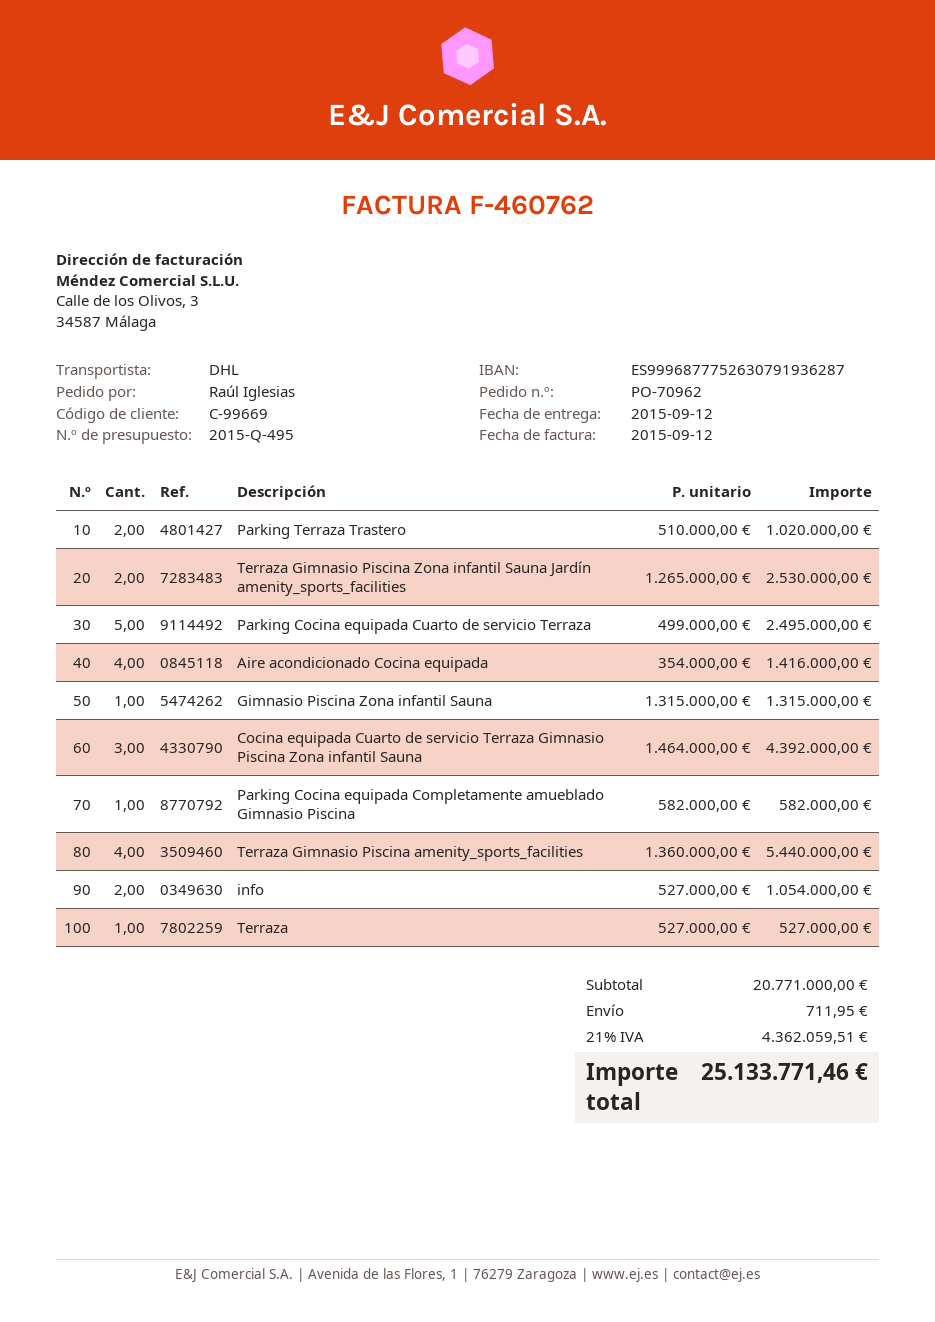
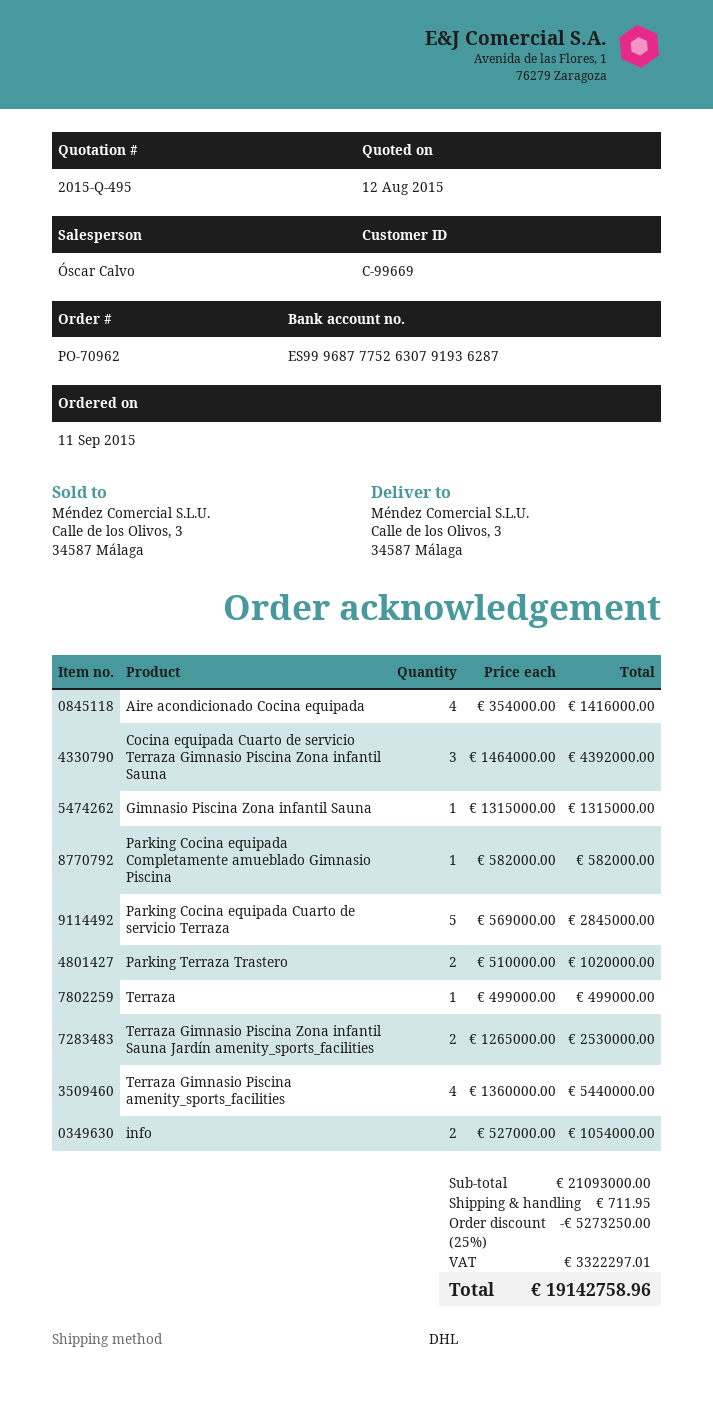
Parking Cocina equipada Cuarto de servicio Terraza: 5 x 499000.00 = 2495000.00 -> 5 x 569000.00 = 2845000.00
Terraza: 1 x 527000.00 = 527000.00 -> 1 x 499000.00 = 499000.00
subtotal: 20771000.00 -> 21093000.00
discount: none -> 25% = 5273250.00
tax: 4362059.51 -> 3322297.01
total: 25133771.46 -> 19142758.96

